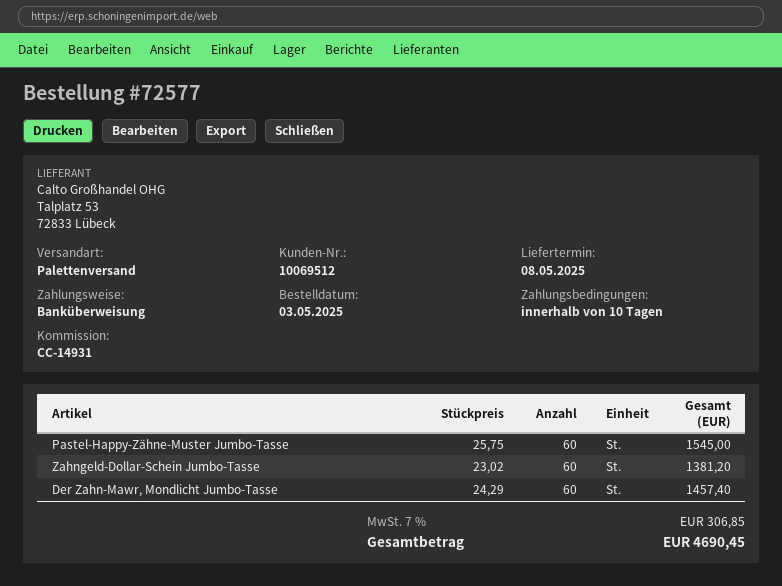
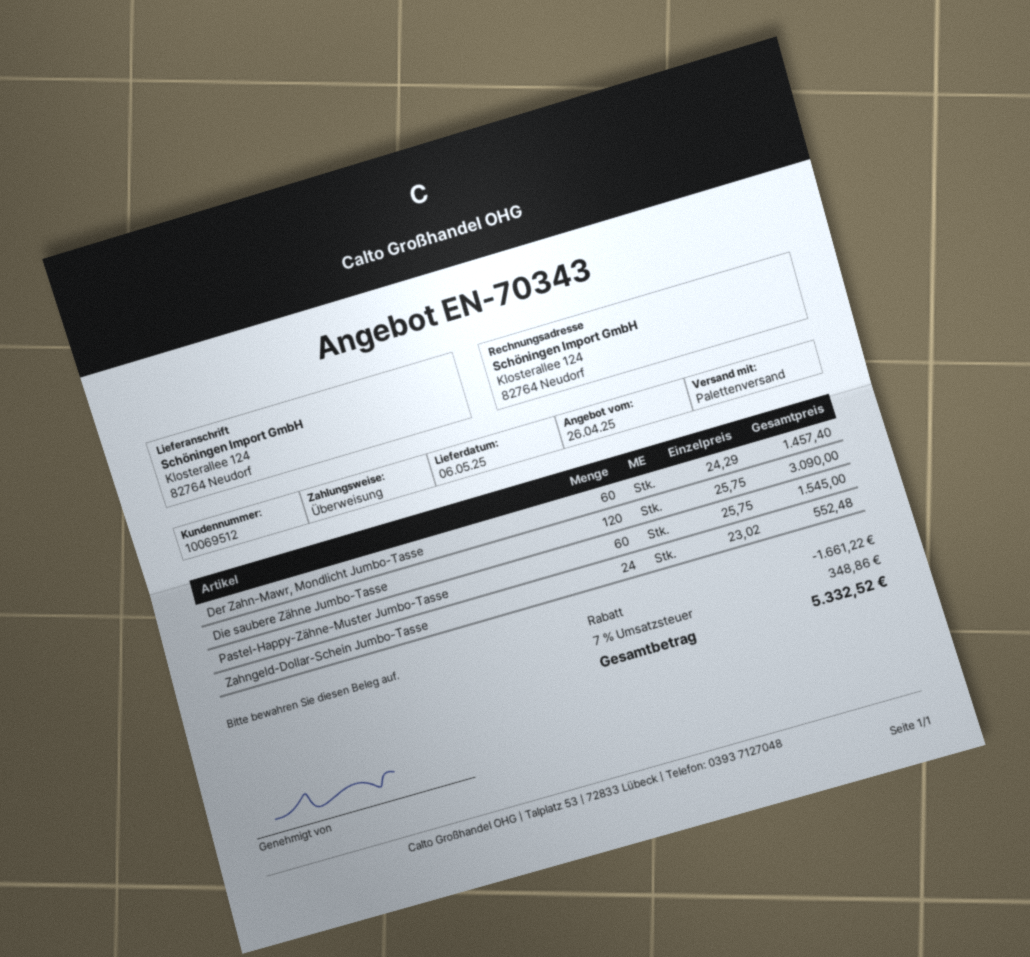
delivery date: 2025-05-08 -> 2025-05-06
Zahngeld-Dollar-Schein Jumbo-Tasse: 60 x 23.02 = 1381.20 -> 24 x 23.02 = 552.48
Die saubere Zähne Jumbo-Tasse: none -> 120 x 25.75 = 3090.00
discount: none -> 1661.22
tax: 7% = 306.85 -> 7% = 348.86
total: 4690.45 -> 5332.52

